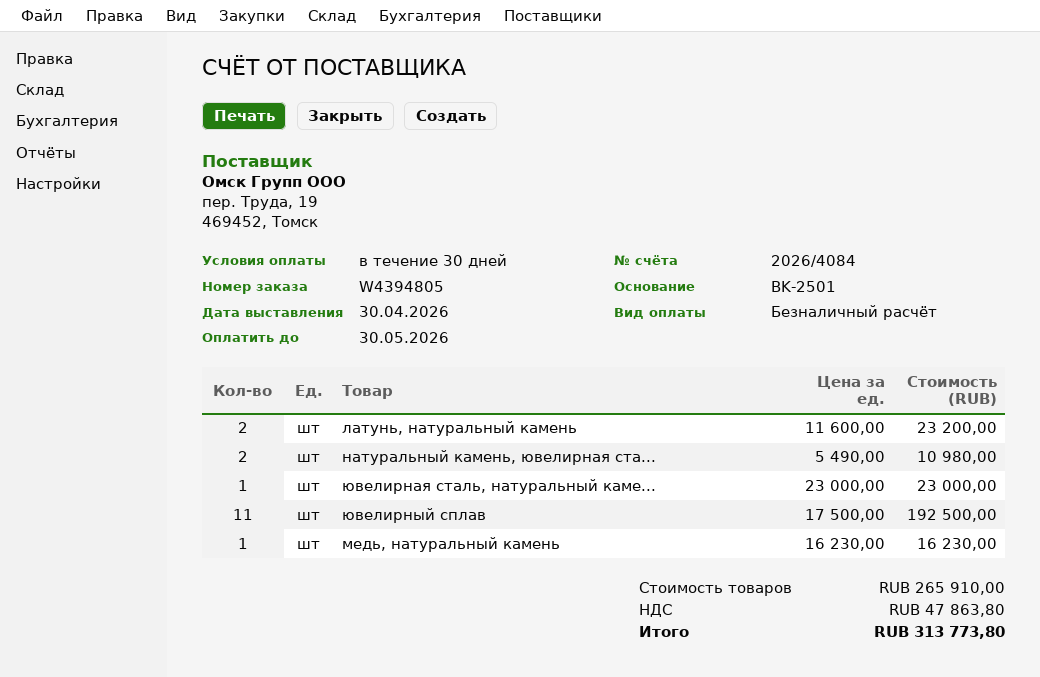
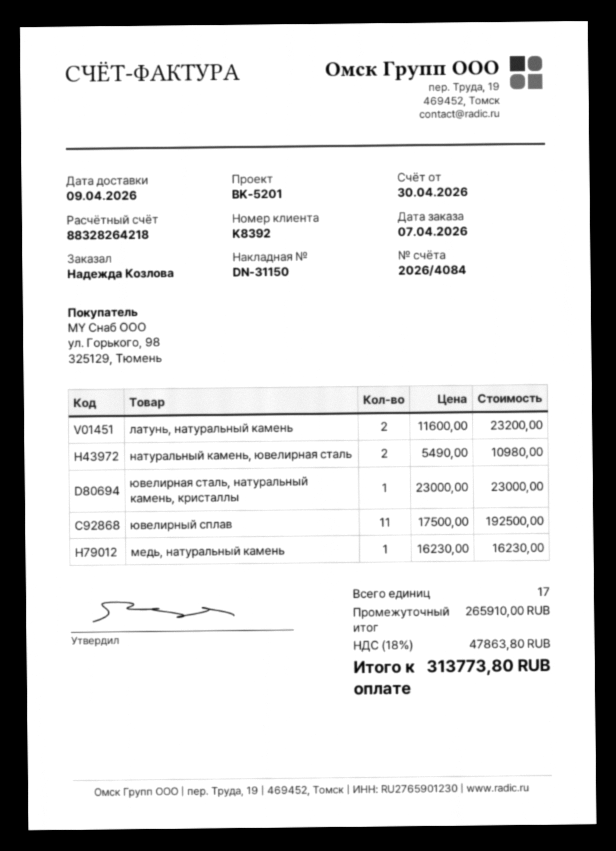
reference: BK-2501 -> BK-5201

